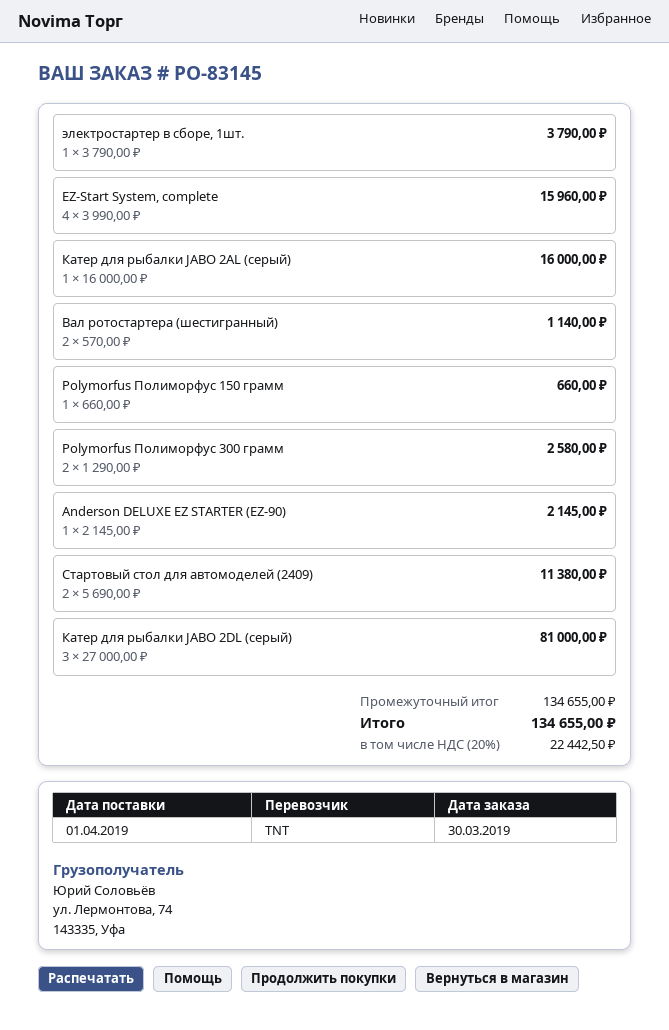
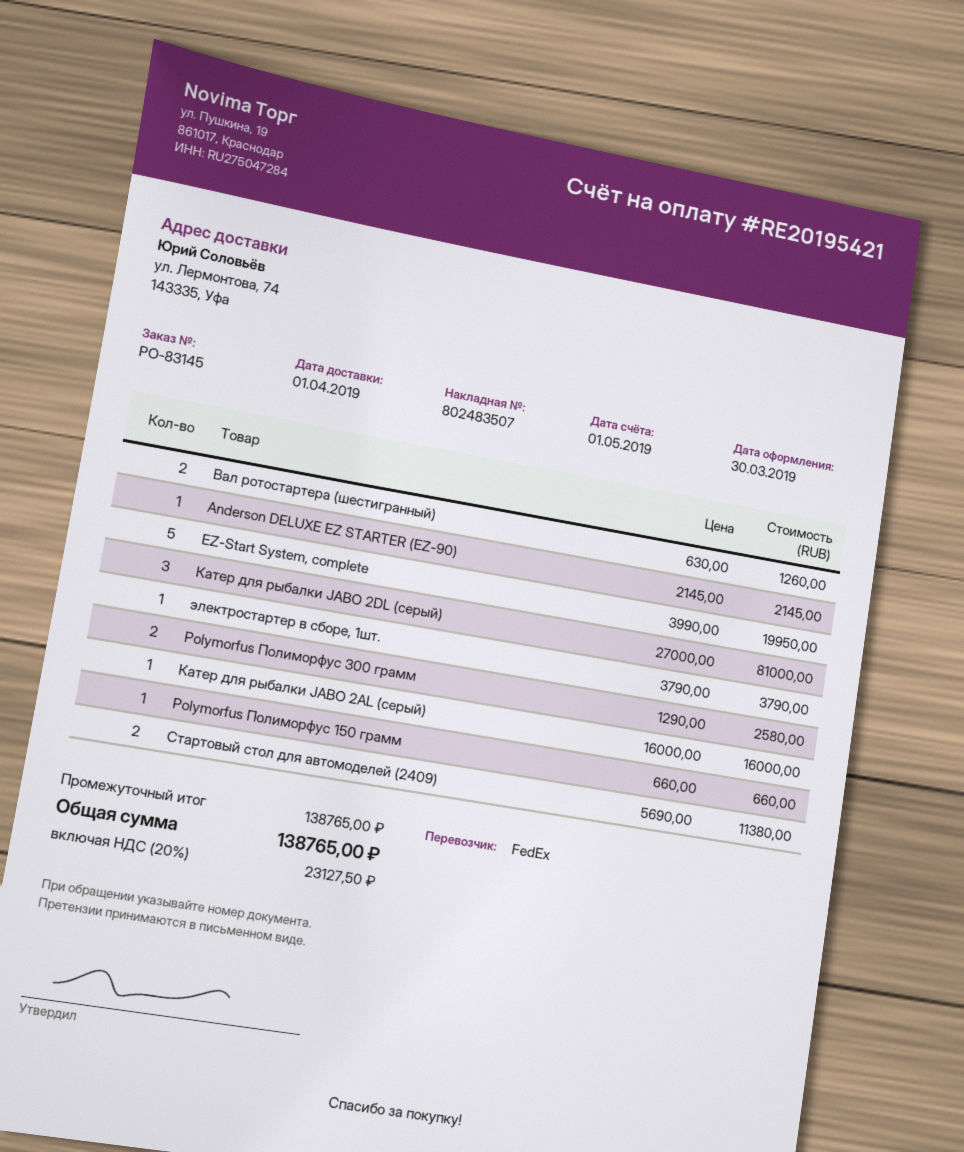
shipping method: TNT -> FedEx
EZ-Start System, complete: 4 x 3990.00 = 15960.00 -> 5 x 3990.00 = 19950.00
Вал ротостартера (шестигранный): 2 x 570.00 = 1140.00 -> 2 x 630.00 = 1260.00
subtotal: 134655.00 -> 138765.00
tax: 20% = 22442.50 -> 20% = 23127.50
total: 134655.00 -> 138765.00

